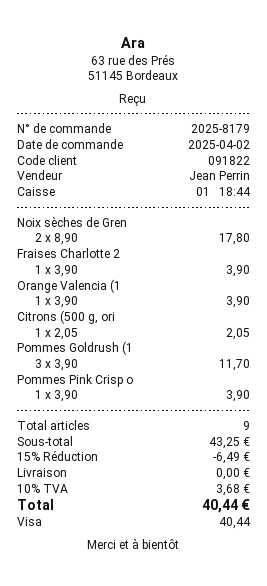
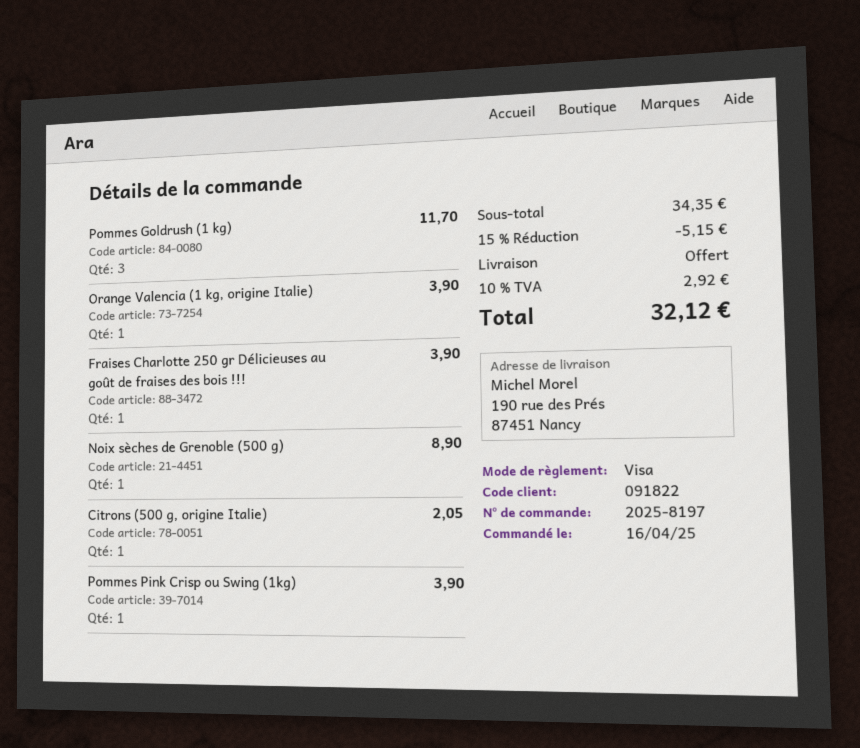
order number: 2025-8179 -> 2025-8197
order date: 2025-04-02 -> 2025-04-16
Noix sèches de Gren: 2 for 17.80 -> 1 for 8.90
subtotal: 43.25 -> 34.35
discount: 15% = 6.49 -> 15% = 5.15
tax: 10% = 3.68 -> 10% = 2.92
total: 40.44 -> 32.12

